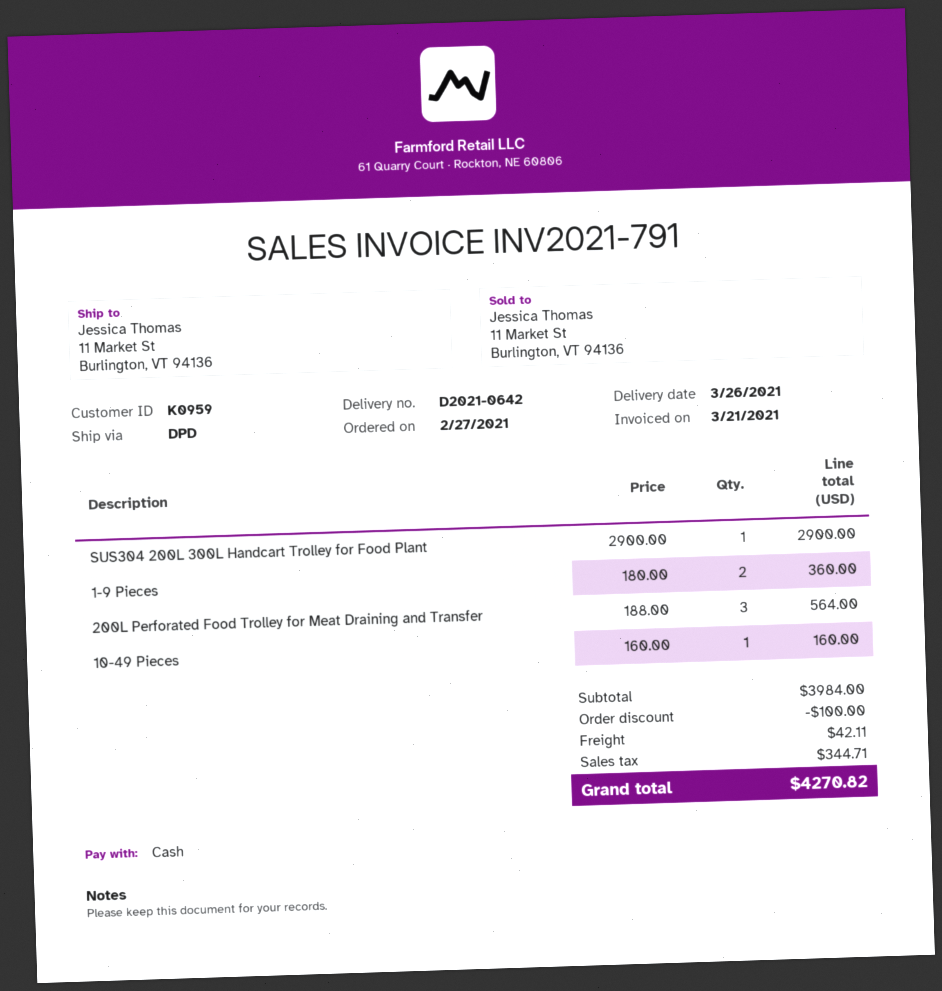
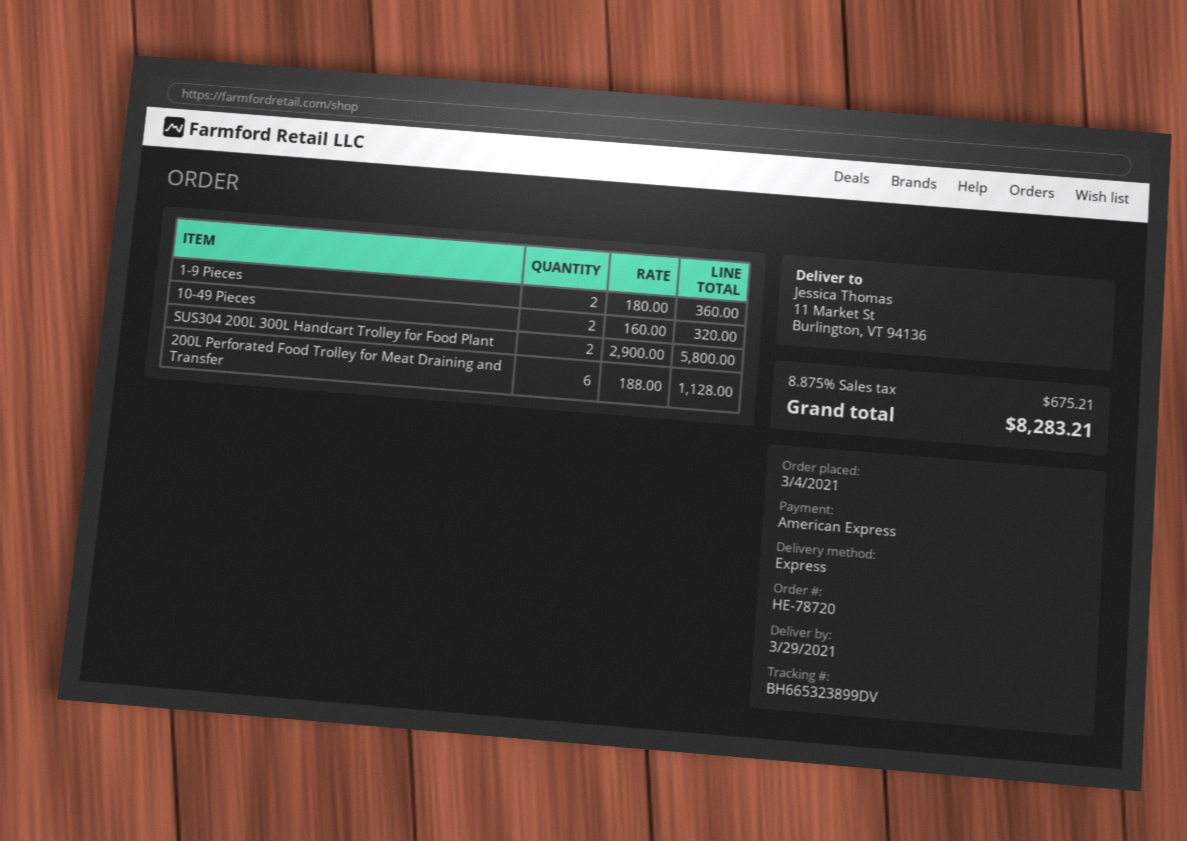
order date: 2021-02-27 -> 2021-03-04
delivery date: 2021-03-26 -> 2021-03-29
payment method: cash -> American Express
shipping method: DPD -> express
SUS304 200L 300L Handcart Trolley for Food Plant: 1 x 2900.00 = 2900.00 -> 2 x 2900.00 = 5800.00
200L Perforated Food Trolley for Meat Draining and Transfer: 3 x 188.00 = 564.00 -> 6 x 188.00 = 1128.00
10-49 Pieces: 1 x 160.00 = 160.00 -> 2 x 160.00 = 320.00
discount: 100.00 -> none
shipping: 42.11 -> none
tax: 344.71 -> 675.21
total: 4270.82 -> 8283.21

